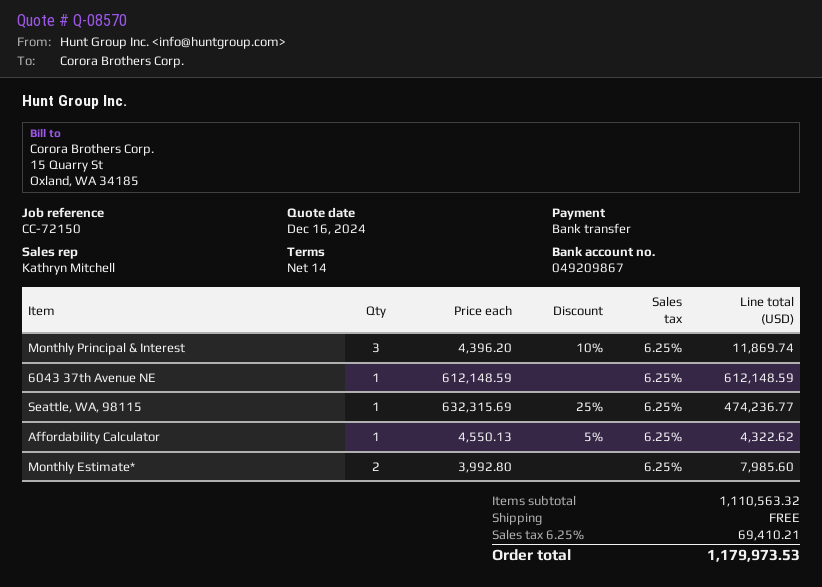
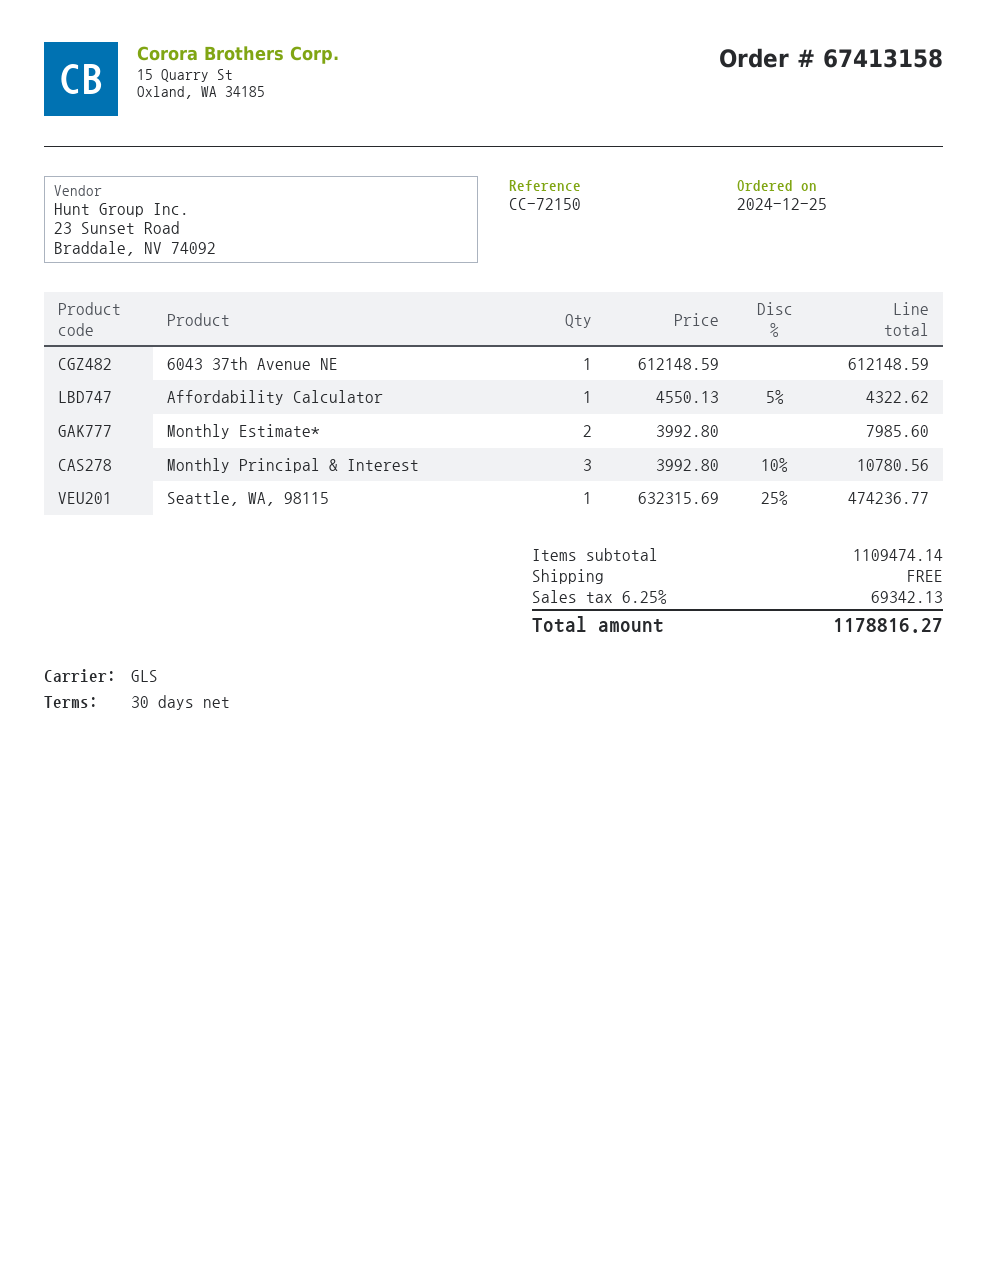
payment terms: 14 days -> 30 days
Monthly Principal & Interest: 3 x 4396.20 - 10% = 11869.74 -> 3 x 3992.80 - 10% = 10780.56
subtotal: 1110563.32 -> 1109474.14
tax: 6.25% = 69410.21 -> 6.25% = 69342.13
total: 1179973.53 -> 1178816.27

